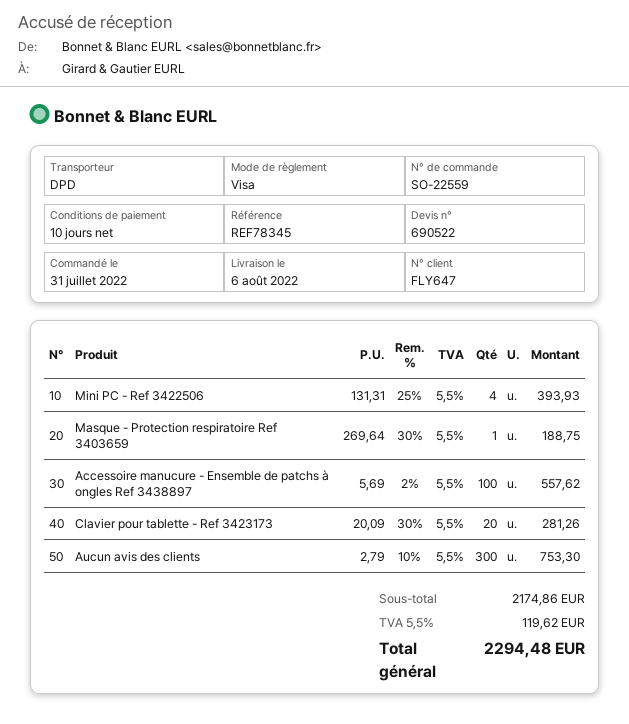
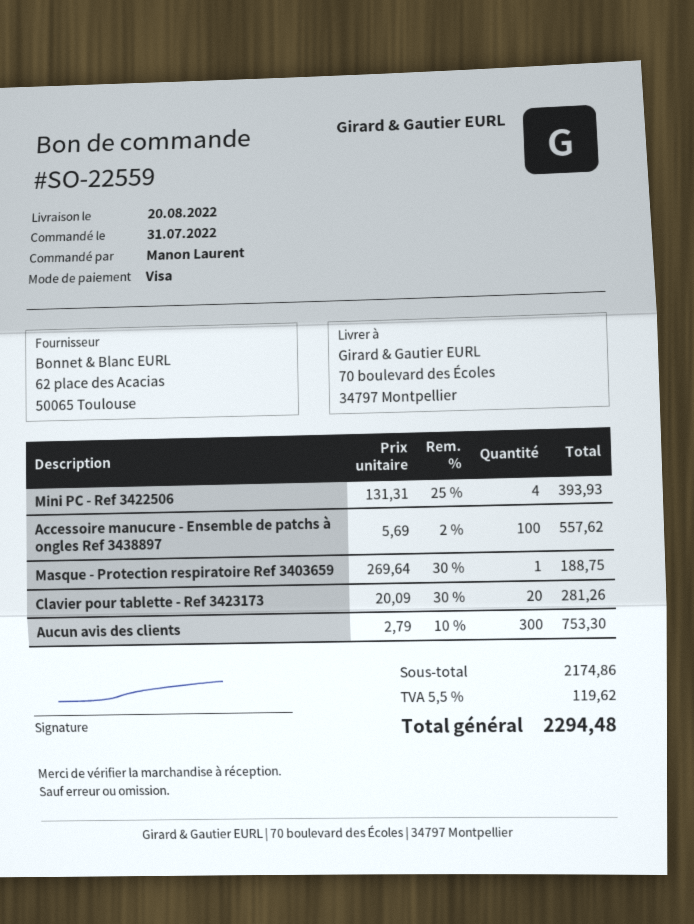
delivery date: 2022-08-06 -> 2022-08-20

